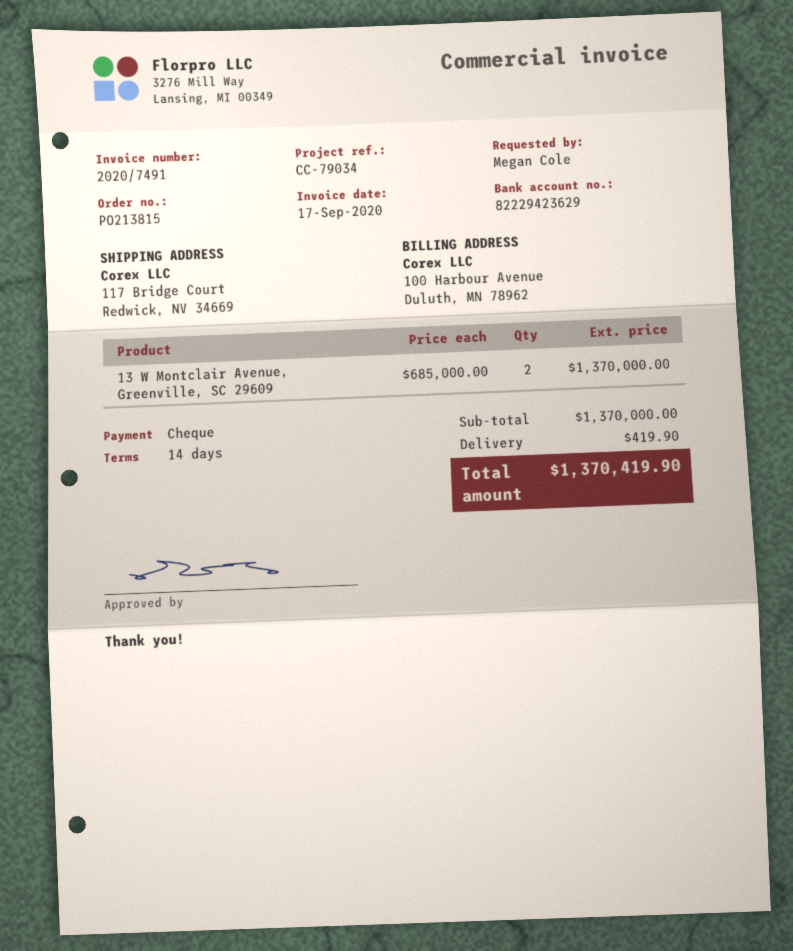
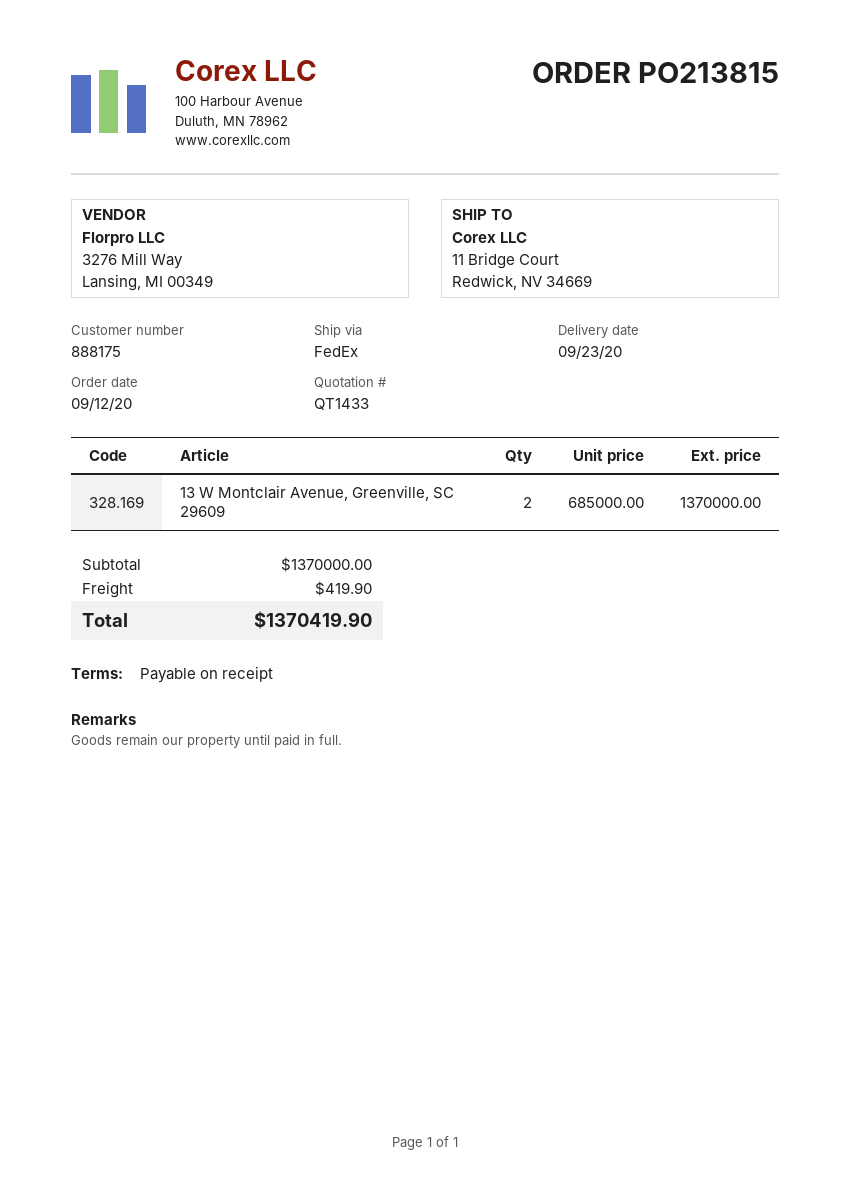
payment terms: 14 days -> on receipt
ship to: 117 Bridge Court, Redwick, NV 34669 -> 11 Bridge Court, Redwick, NV 34669

